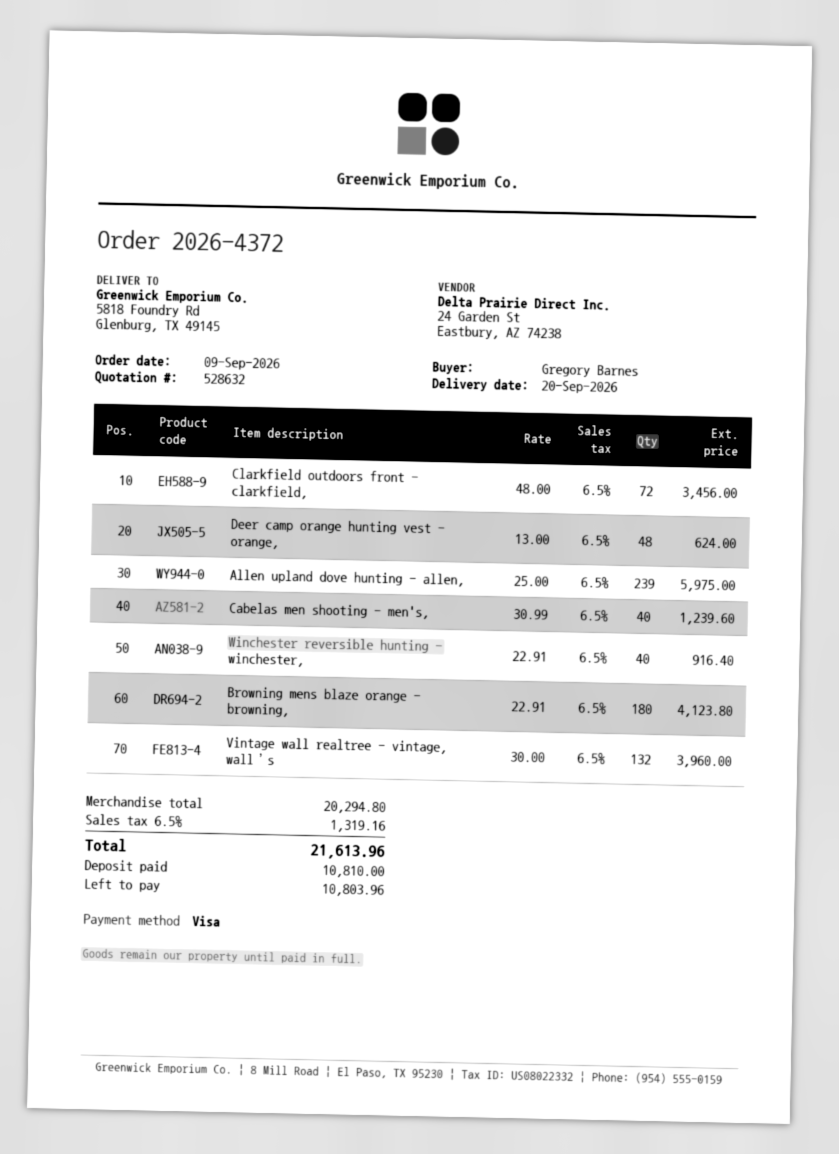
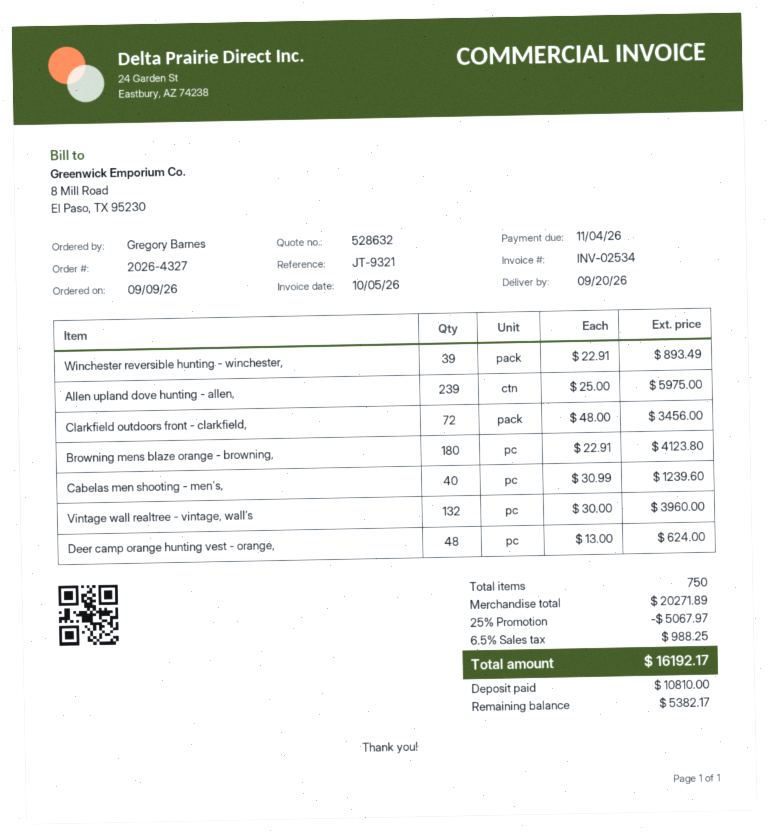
order number: 2026-4372 -> 2026-4327
Winchester reversible hunting - winchester,: 40 x 22.91 = 916.40 -> 39 x 22.91 = 893.49
subtotal: 20294.80 -> 20271.89
discount: none -> 25% = 5067.97
tax: 6.5% = 1319.16 -> 6.5% = 988.25
total: 21613.96 -> 16192.17
balance: 10803.96 -> 5382.17

